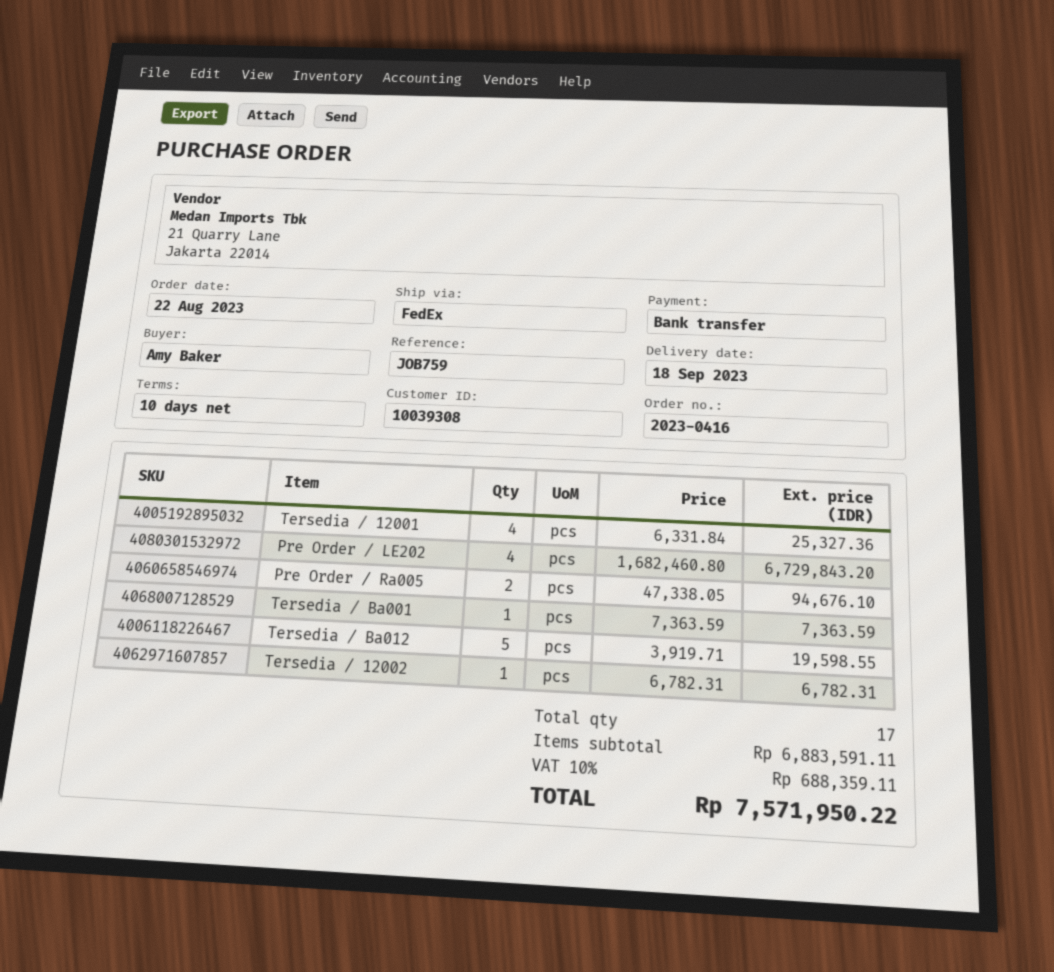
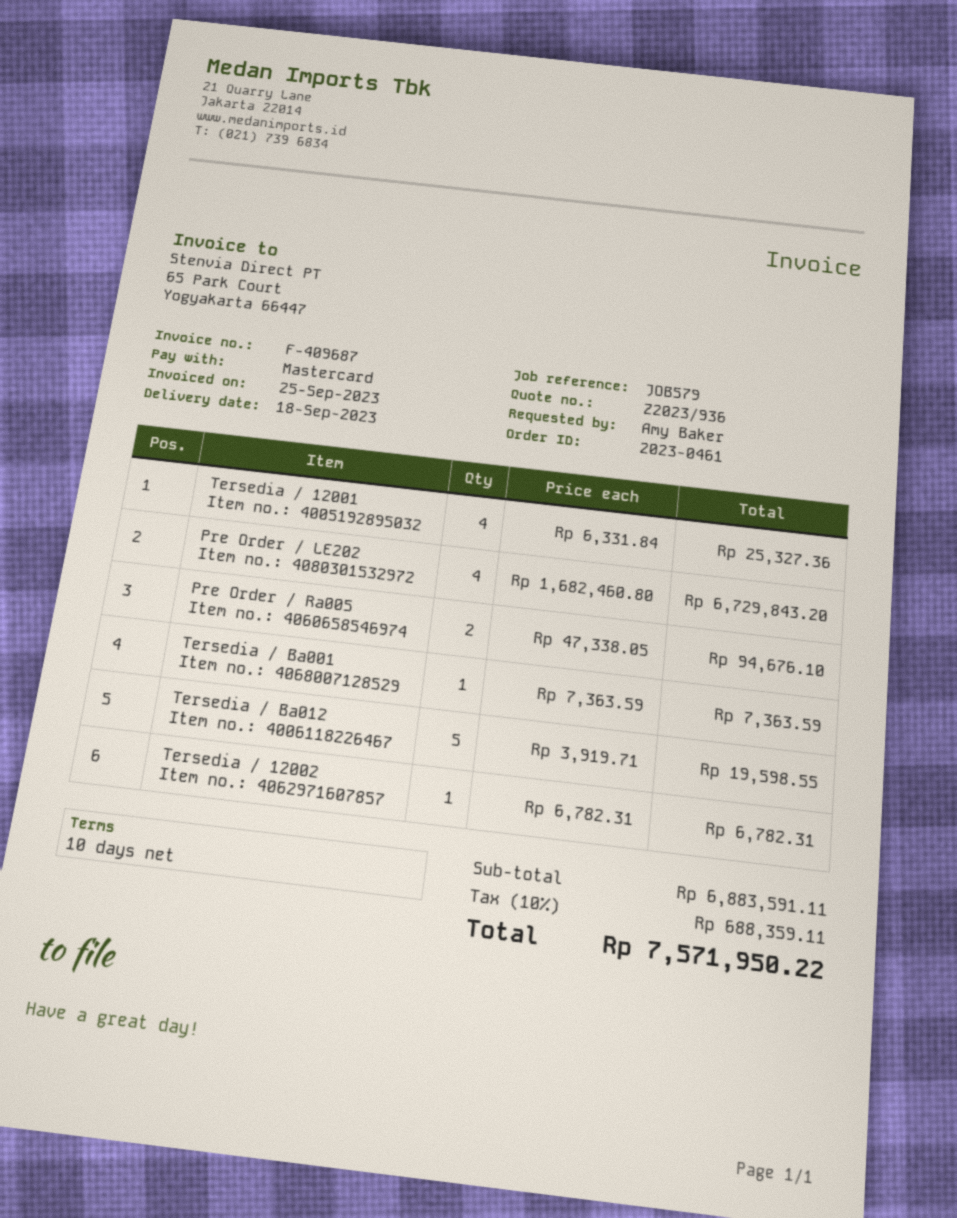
order number: 2023-0416 -> 2023-0461
reference: JOB759 -> JOB579
payment method: bank transfer -> Mastercard

